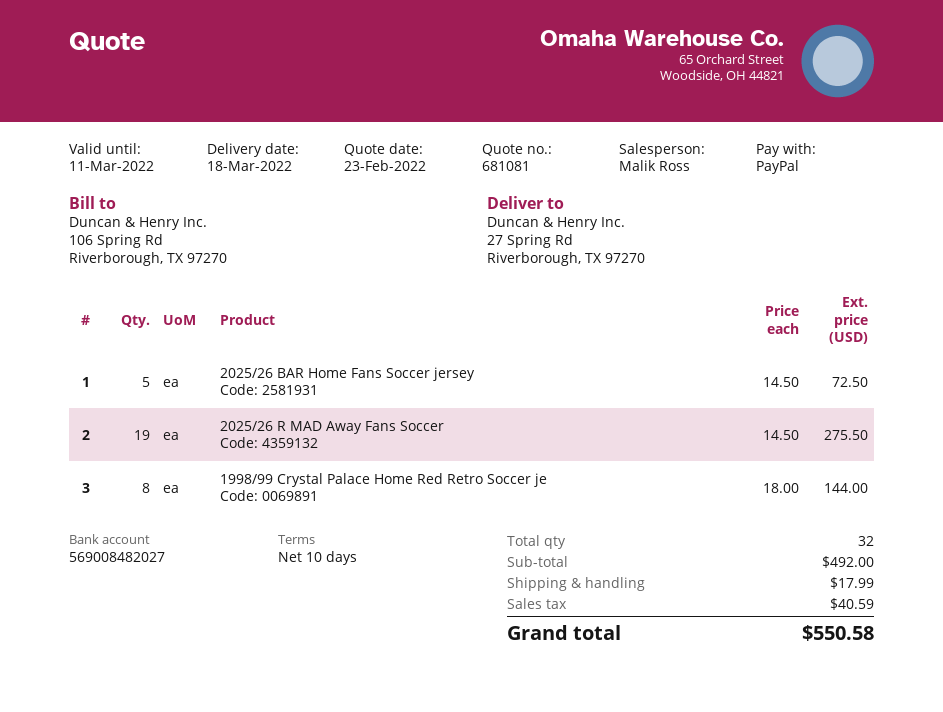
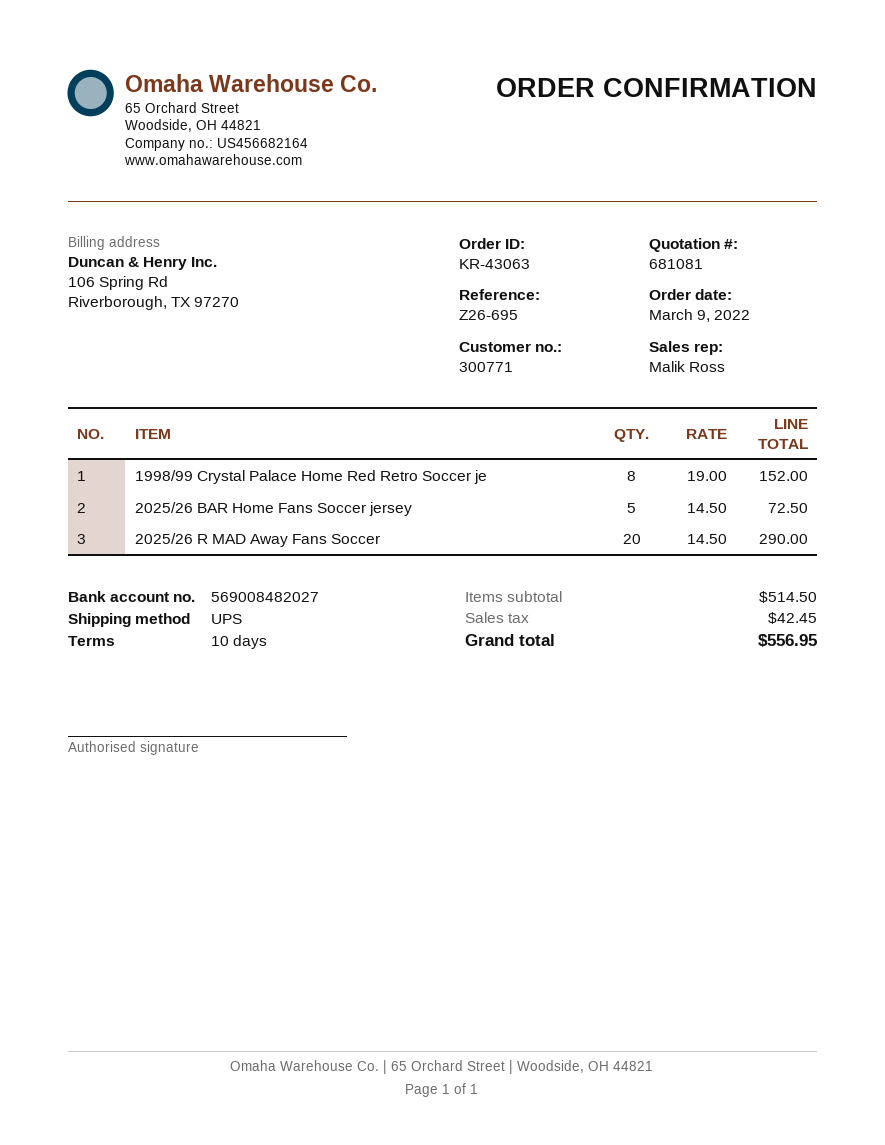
2025/26 R MAD Away Fans Soccer: 19 x 14.50 = 275.50 -> 20 x 14.50 = 290.00
1998/99 Crystal Palace Home Red Retro Soccer je: 8 x 18.00 = 144.00 -> 8 x 19.00 = 152.00
subtotal: 492.00 -> 514.50
shipping: 17.99 -> none
tax: 40.59 -> 42.45
total: 550.58 -> 556.95

